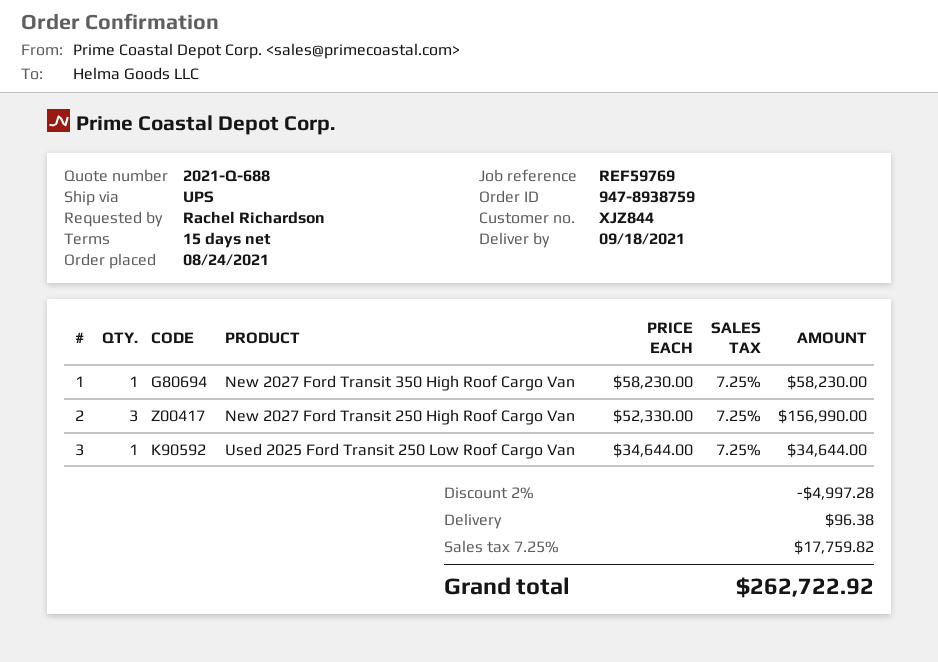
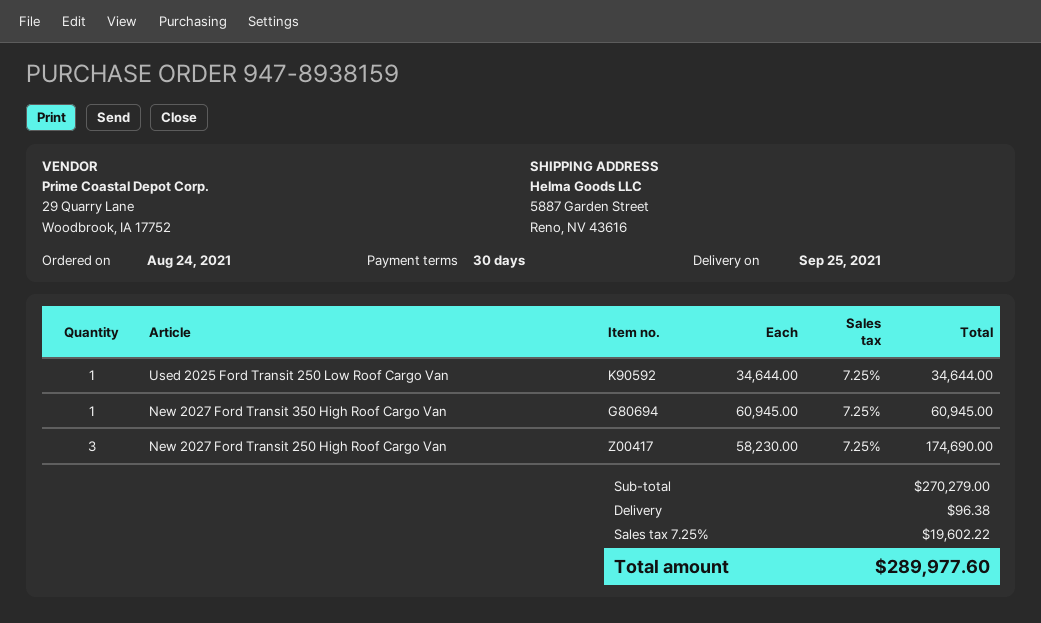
order number: 947-8938759 -> 947-8938159
delivery date: 2021-09-18 -> 2021-09-25
payment terms: 15 days -> 30 days
New 2027 Ford Transit 350 High Roof Cargo Van: 1 x 58230.00 = 58230.00 -> 1 x 60945.00 = 60945.00
New 2027 Ford Transit 250 High Roof Cargo Van: 3 x 52330.00 = 156990.00 -> 3 x 58230.00 = 174690.00
discount: 2% = 4997.28 -> none
tax: 7.25% = 17759.82 -> 7.25% = 19602.22
total: 262722.92 -> 289977.60

